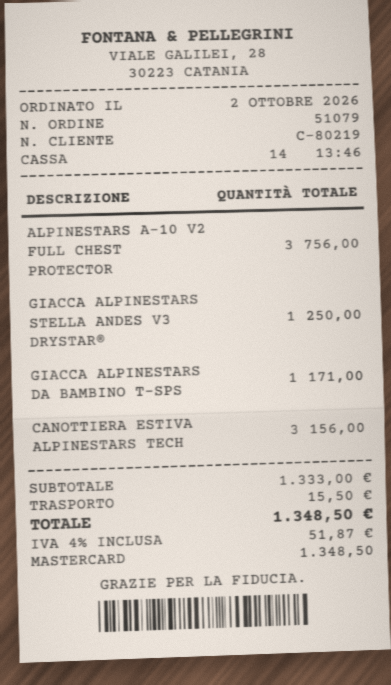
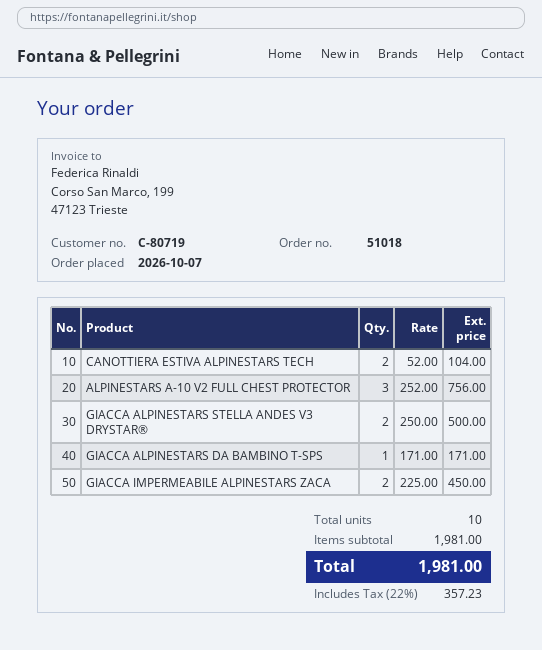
order number: 51079 -> 51018
order date: 2026-10-02 -> 2026-10-07
customer number: C-80219 -> C-80719
GIACCA ALPINESTARS STELLA ANDES V3 DRYSTAR®: 1 for 250.00 -> 2 for 500.00
CANOTTIERA ESTIVA ALPINESTARS TECH: 3 for 156.00 -> 2 for 104.00
GIACCA IMPERMEABILE ALPINESTARS ZACA: none -> 2 for 450.00
subtotal: 1333.00 -> 1981.00
shipping: 15.50 -> none
tax: 4% = 51.87 -> 22% = 357.23
total: 1348.50 -> 1981.00

